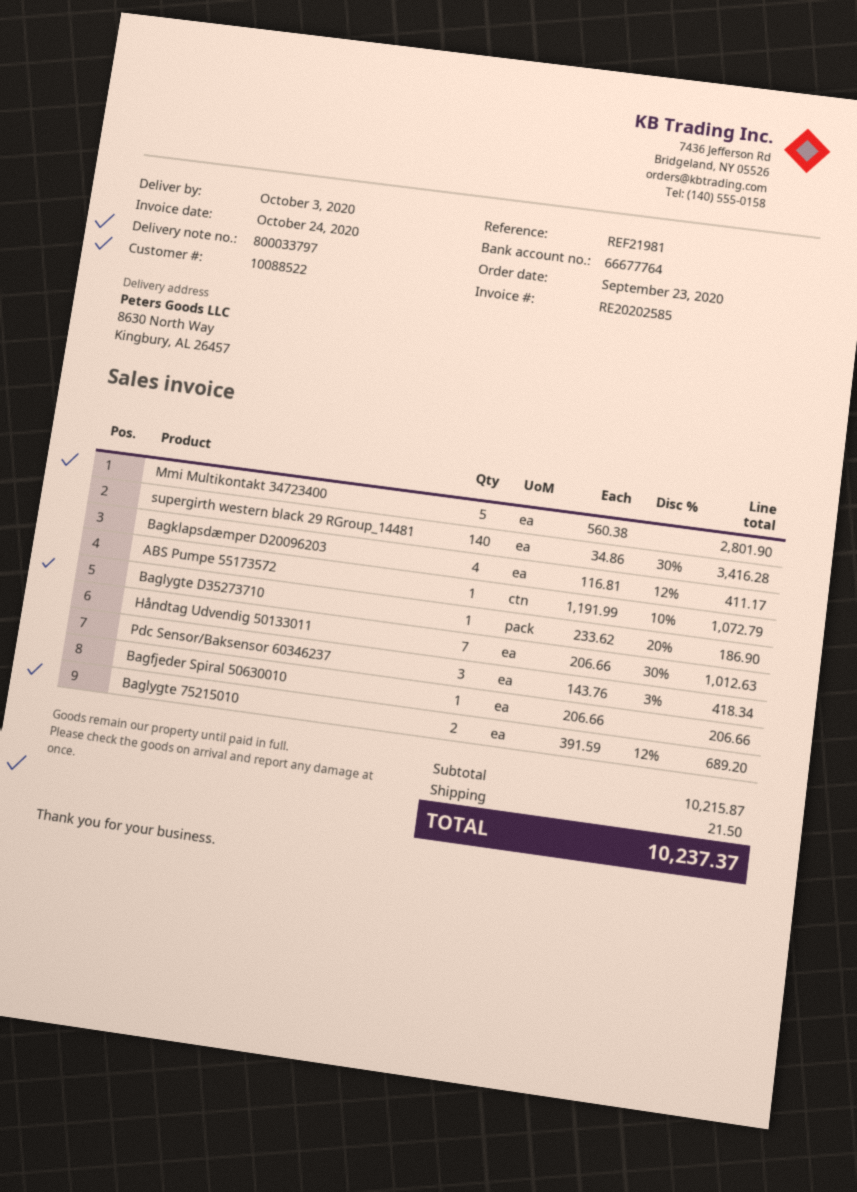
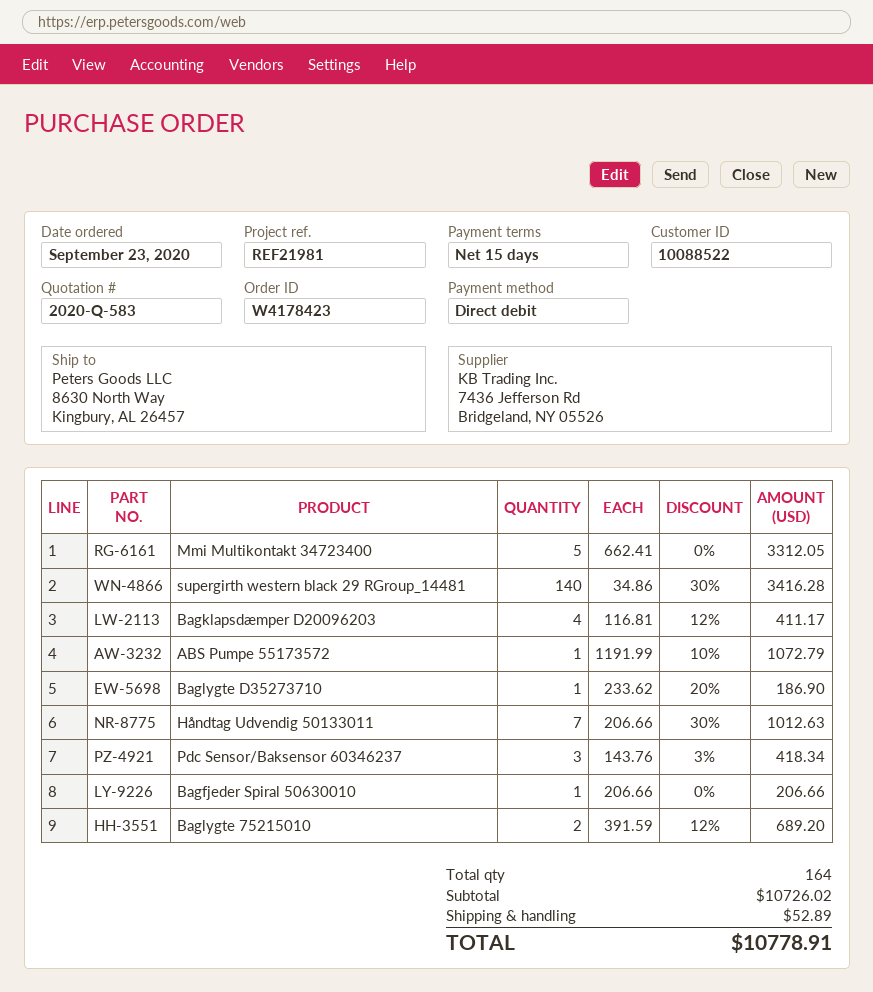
Mmi Multikontakt 34723400: 5 x 560.38 = 2801.90 -> 5 x 662.41 = 3312.05
subtotal: 10215.87 -> 10726.02
shipping: 21.50 -> 52.89
total: 10237.37 -> 10778.91

